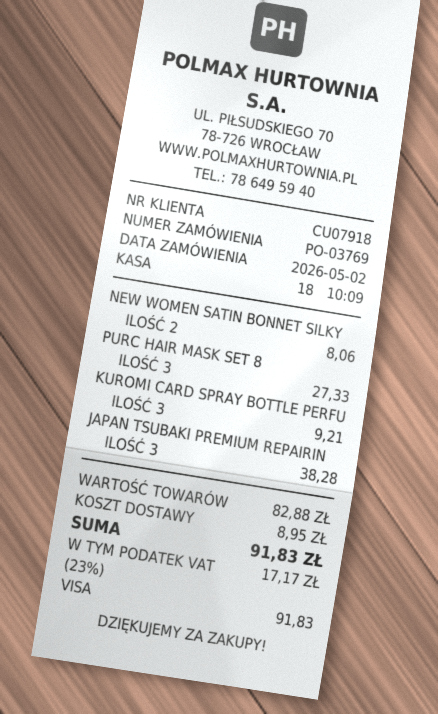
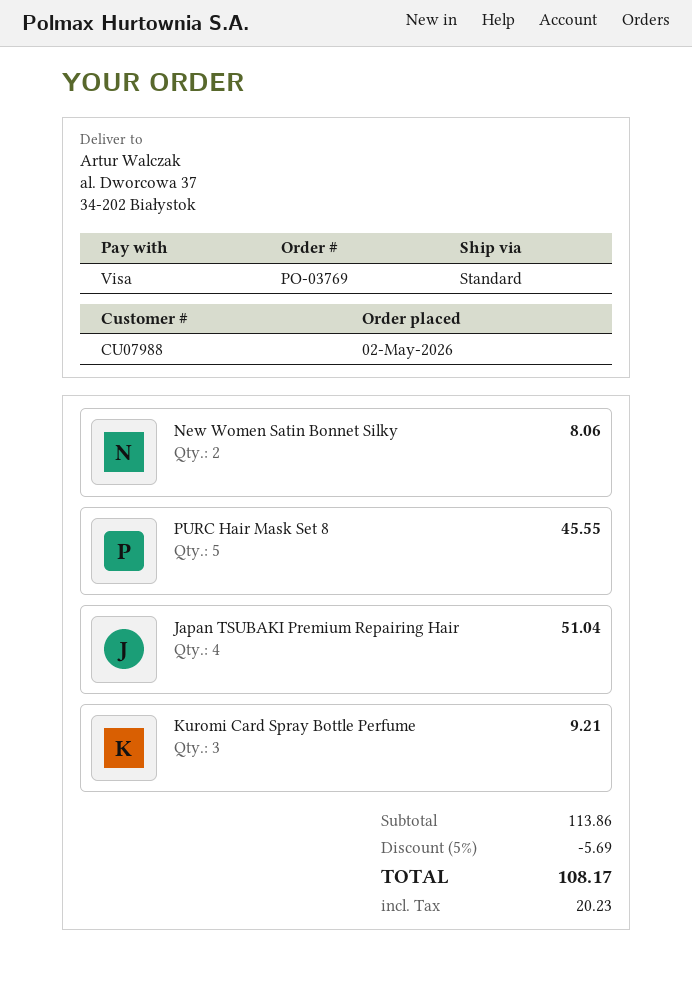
customer number: CU07918 -> CU07988
PURC HAIR MASK SET 8: 3 for 27.33 -> 5 for 45.55
JAPAN TSUBAKI PREMIUM REPAIRIN: 3 for 38.28 -> 4 for 51.04
subtotal: 82.88 -> 113.86
discount: none -> 5% = 5.69
shipping: 8.95 -> none
tax: 17.17 -> 20.23
total: 91.83 -> 108.17

